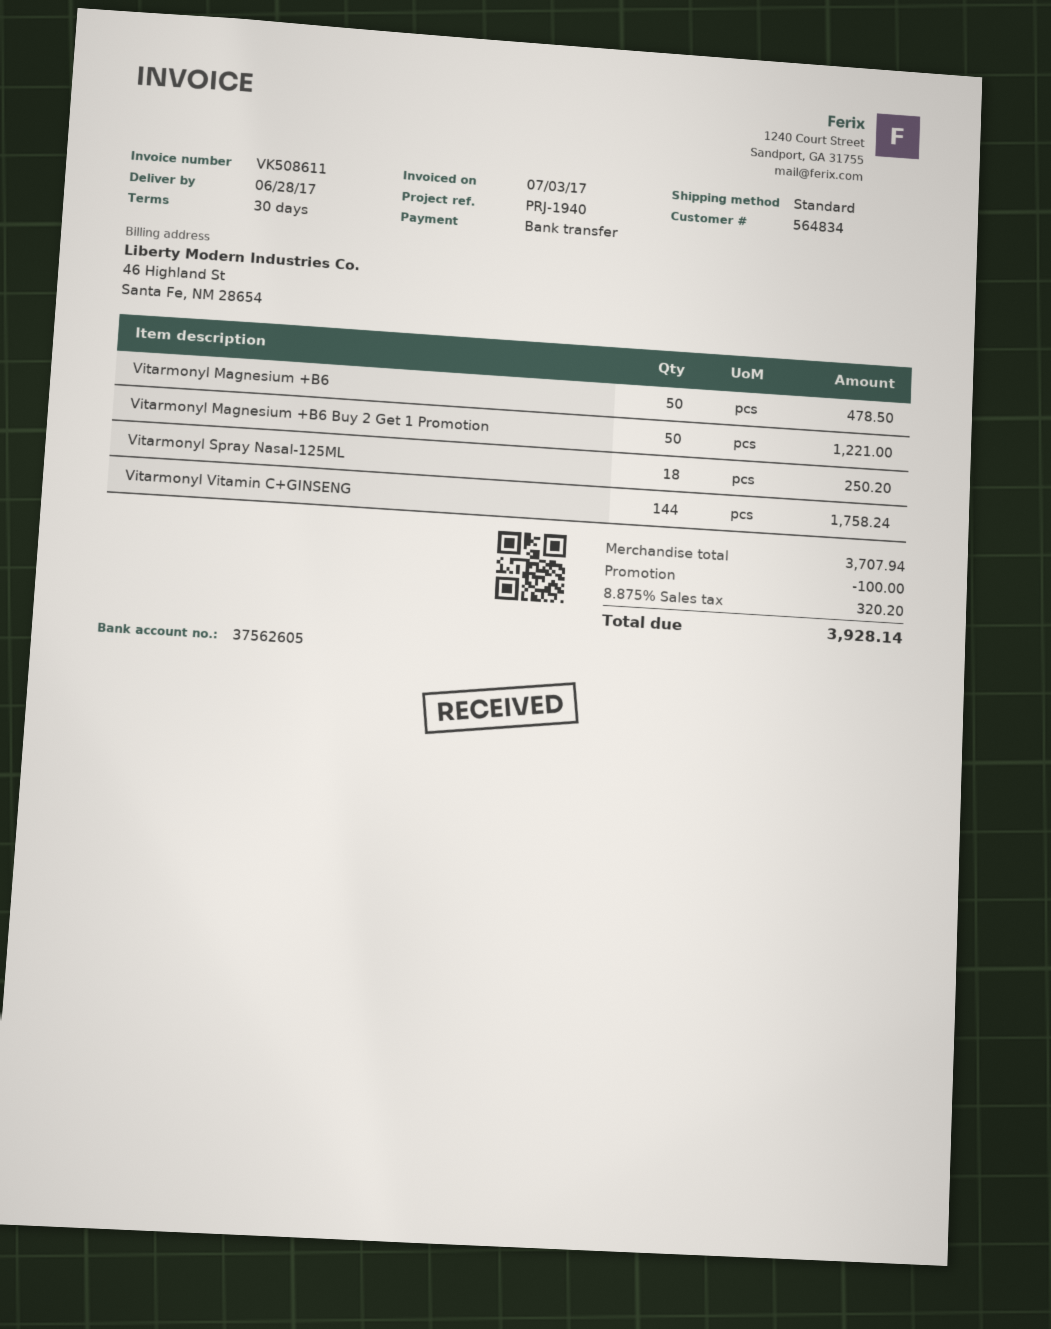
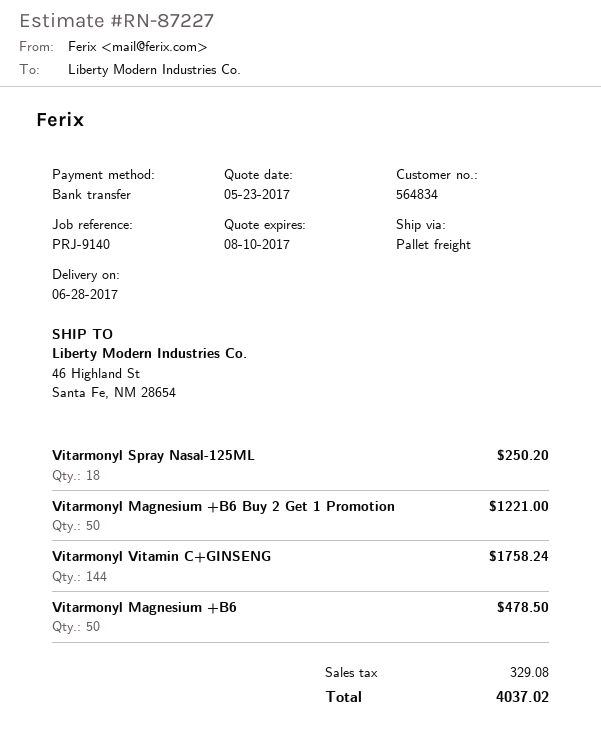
reference: PRJ-1940 -> PRJ-9140
shipping method: standard -> pallet freight
discount: 100.00 -> none
tax: 320.20 -> 329.08
total: 3928.14 -> 4037.02

